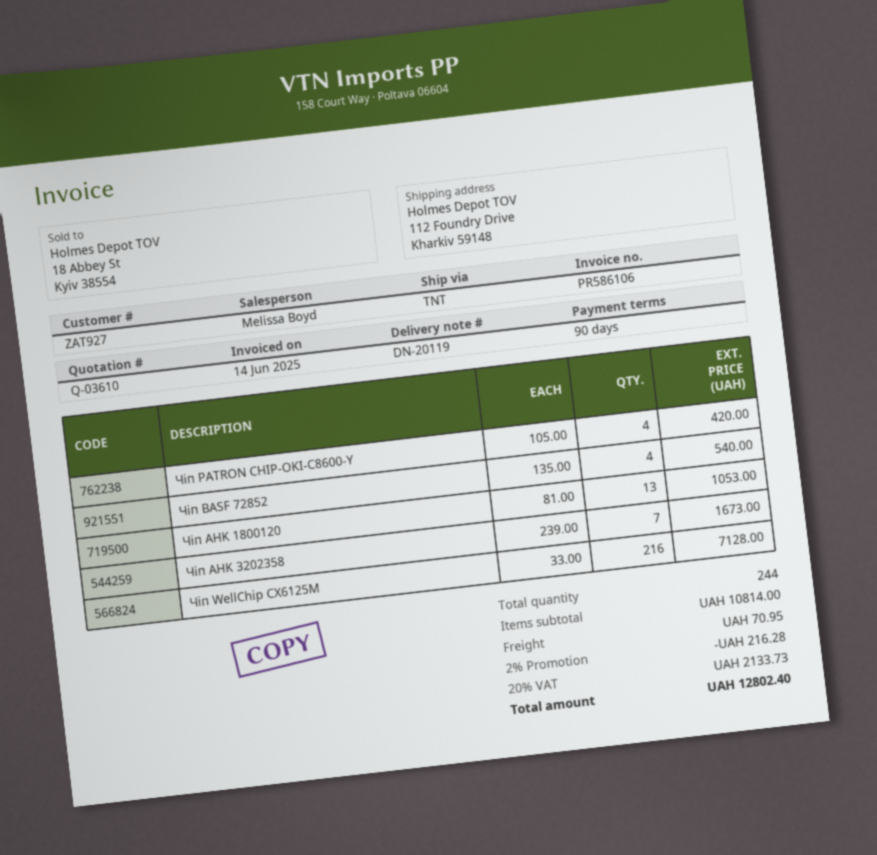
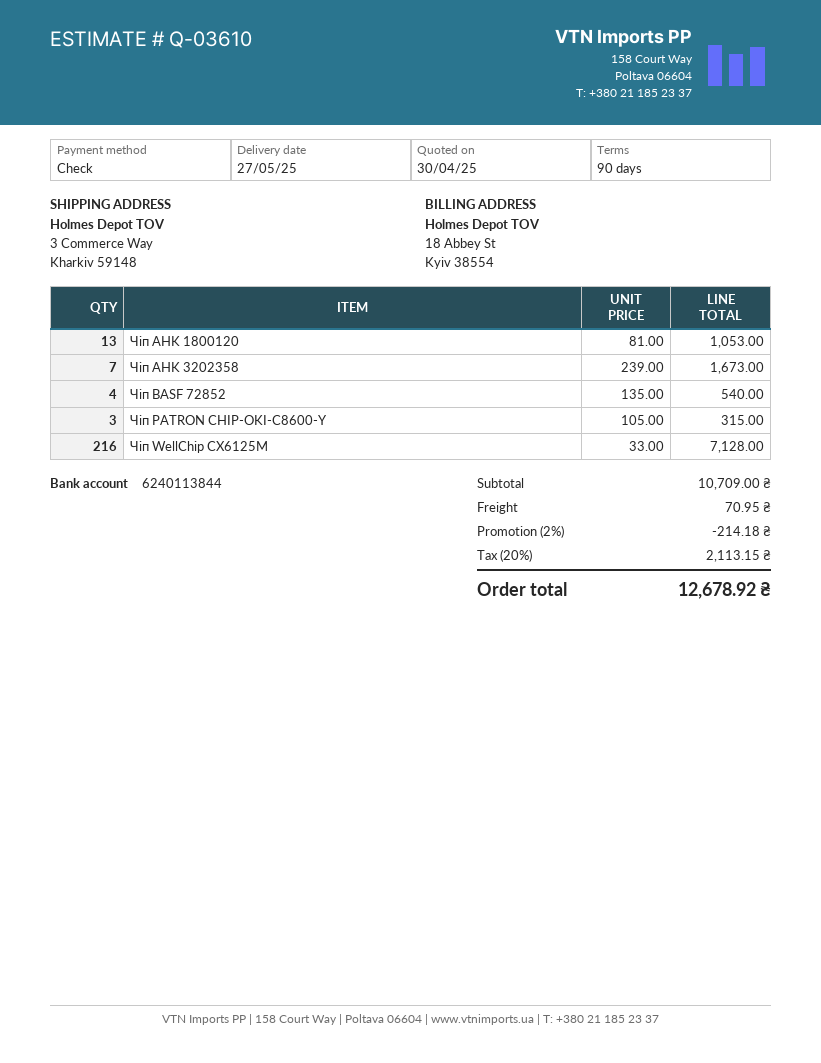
ship to: 112 Foundry Drive, Kharkiv 59148 -> 3 Commerce Way, Kharkiv 59148
Чіп PATRON CHIP-OKI-C8600-Y: 4 x 105.00 = 420.00 -> 3 x 105.00 = 315.00
subtotal: 10814.00 -> 10709.00
discount: 2% = 216.28 -> 2% = 214.18
tax: 20% = 2133.73 -> 20% = 2113.15
total: 12802.40 -> 12678.92

